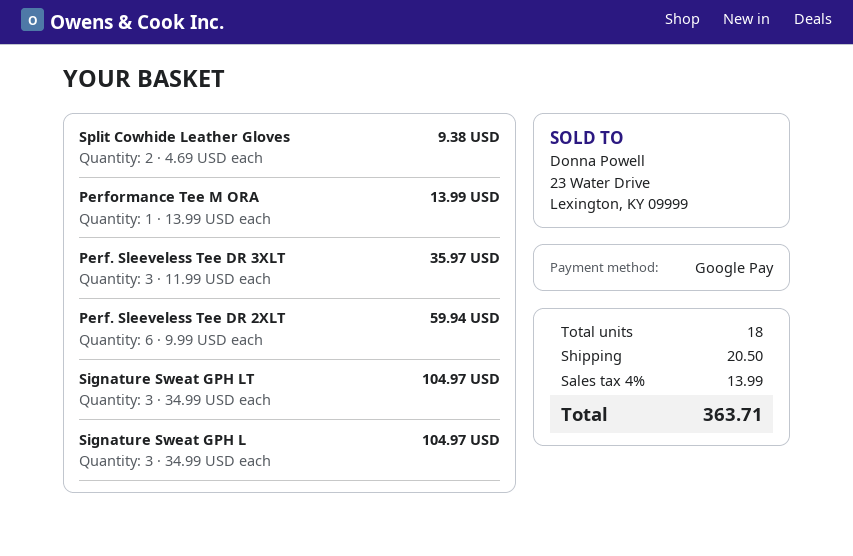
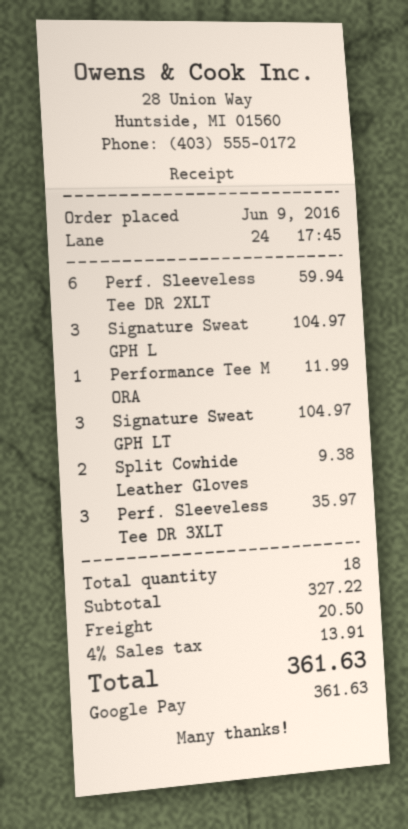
Performance Tee M ORA: 1 for 13.99 -> 1 for 11.99
tax: 4% = 13.99 -> 4% = 13.91
total: 363.71 -> 361.63

